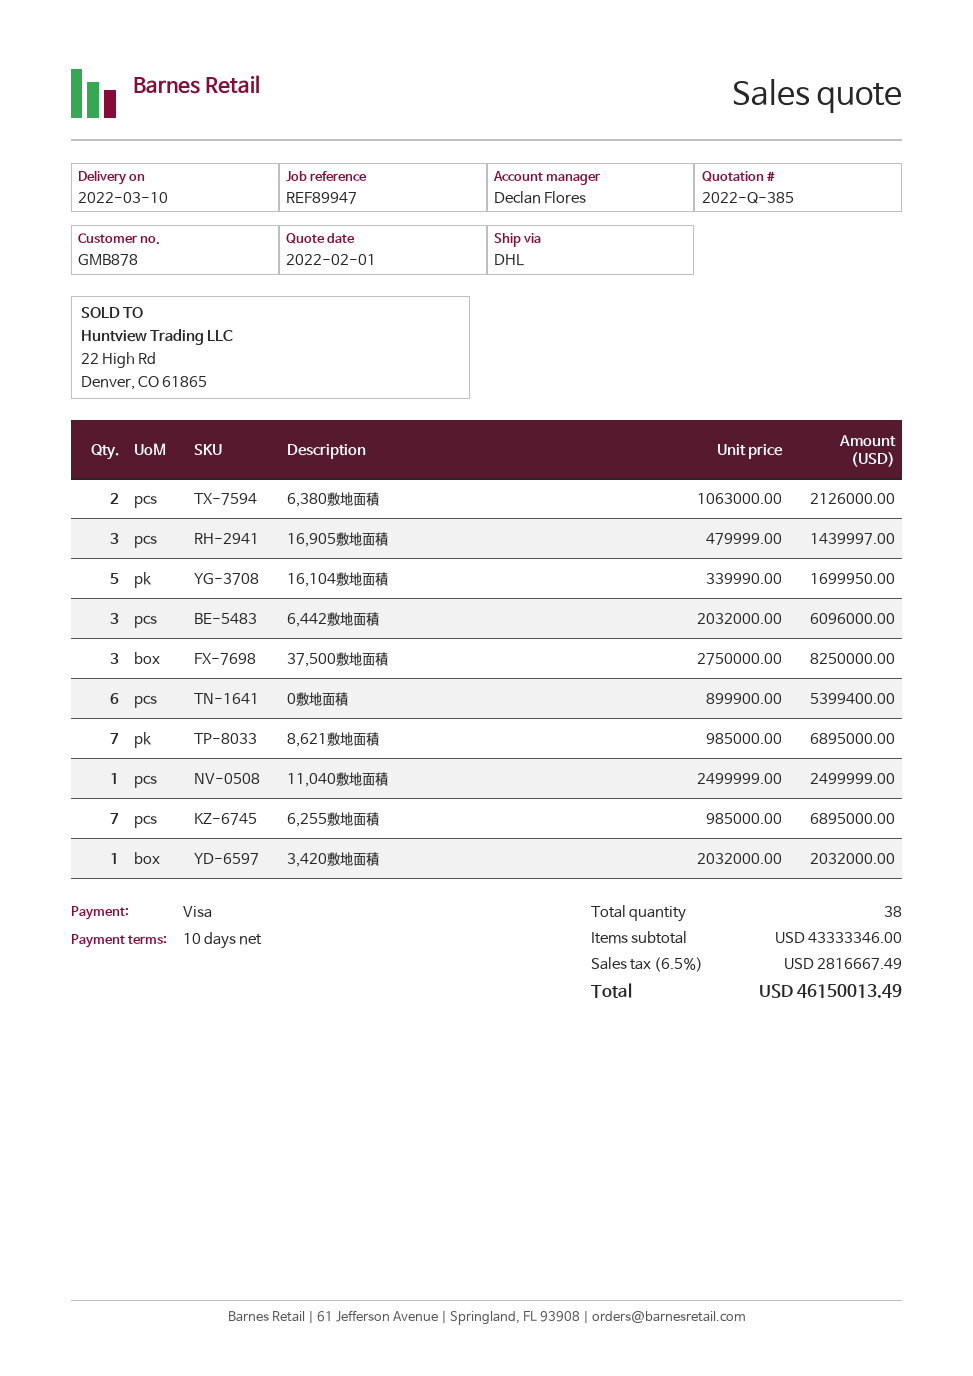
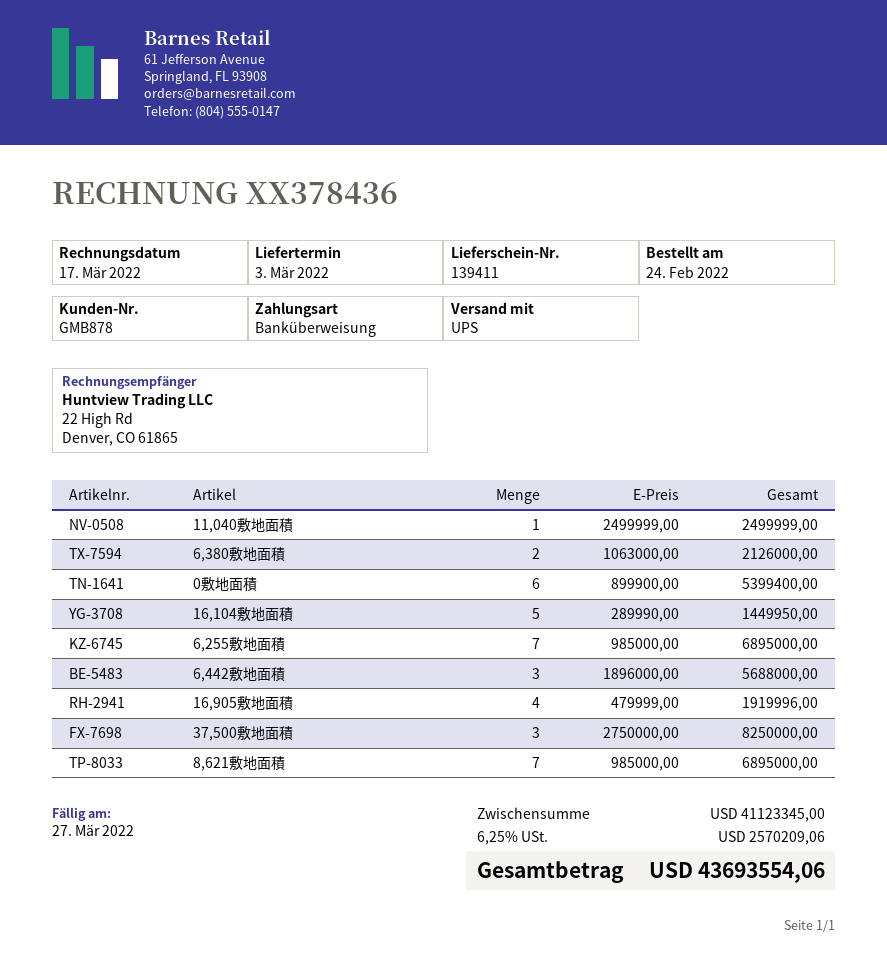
delivery date: 2022-03-10 -> 2022-03-03
payment method: Visa -> bank transfer
shipping method: DHL -> UPS
16,905敷地面積: 3 x 479999.00 = 1439997.00 -> 4 x 479999.00 = 1919996.00
16,104敷地面積: 5 x 339990.00 = 1699950.00 -> 5 x 289990.00 = 1449950.00
6,442敷地面積: 3 x 2032000.00 = 6096000.00 -> 3 x 1896000.00 = 5688000.00
3,420敷地面積: 1 x 2032000.00 = 2032000.00 -> none
subtotal: 43333346.00 -> 41123345.00
tax: 6.5% = 2816667.49 -> 6.25% = 2570209.06
total: 46150013.49 -> 43693554.06

